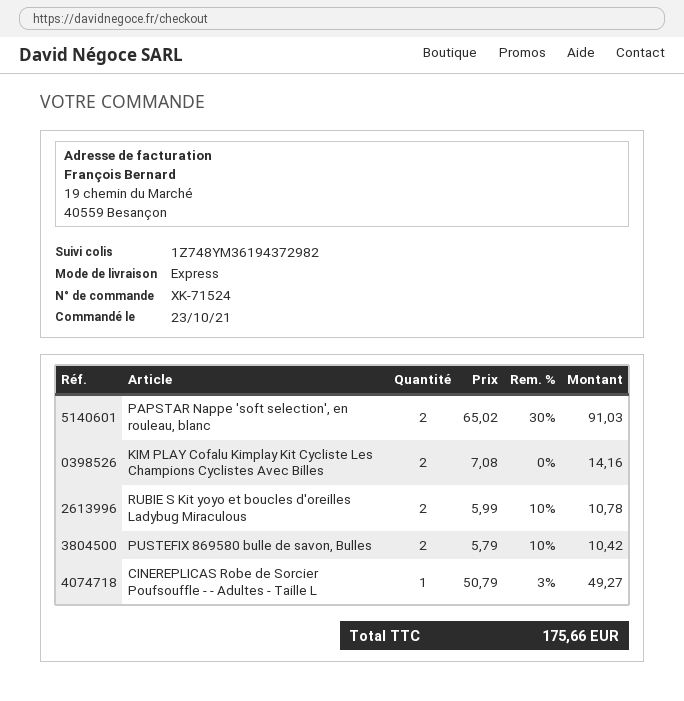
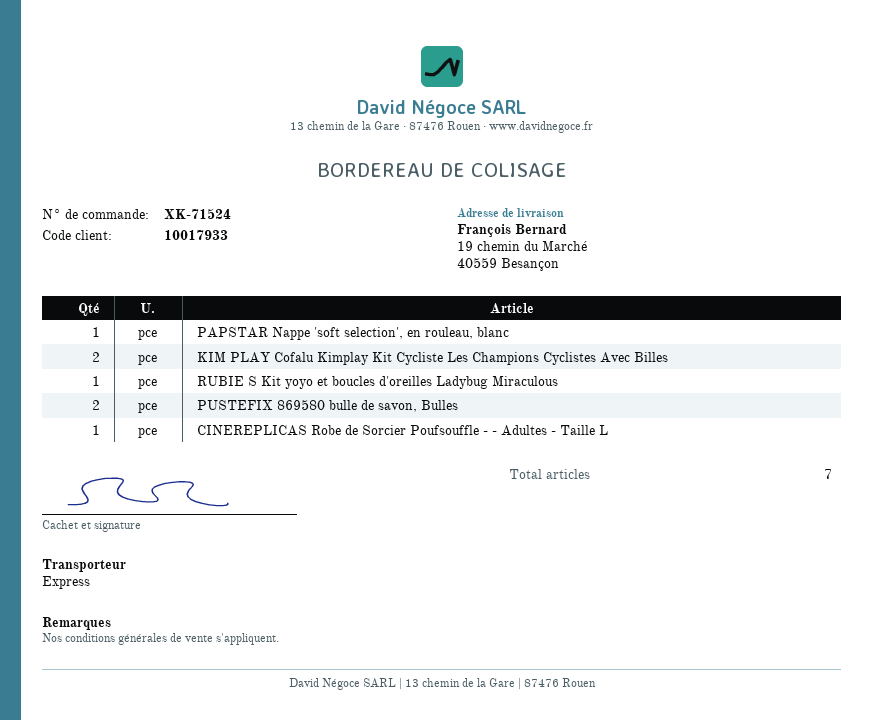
PAPSTAR Nappe 'soft selection', en rouleau, blanc: 2 -> 1
RUBIE S Kit yoyo et boucles d'oreilles Ladybug Miraculous: 2 -> 1

